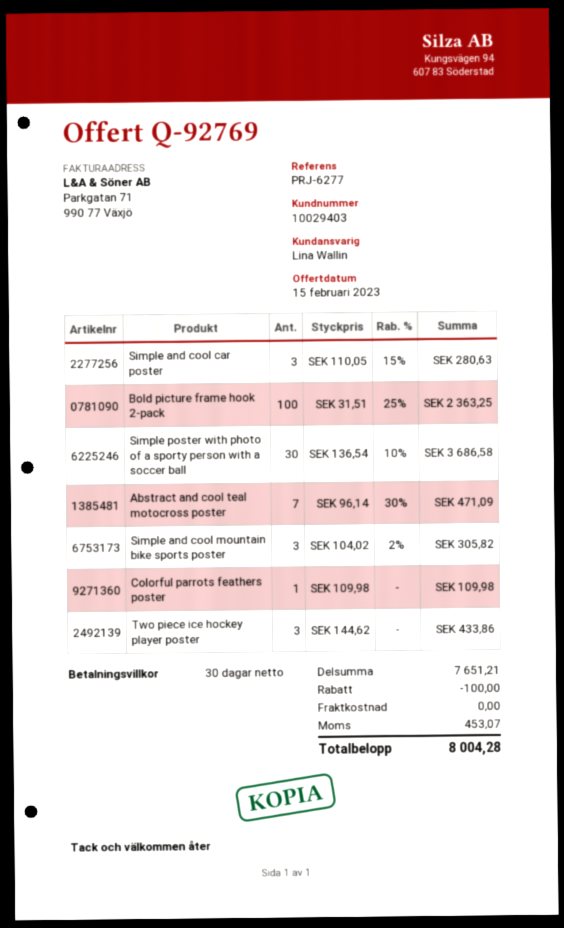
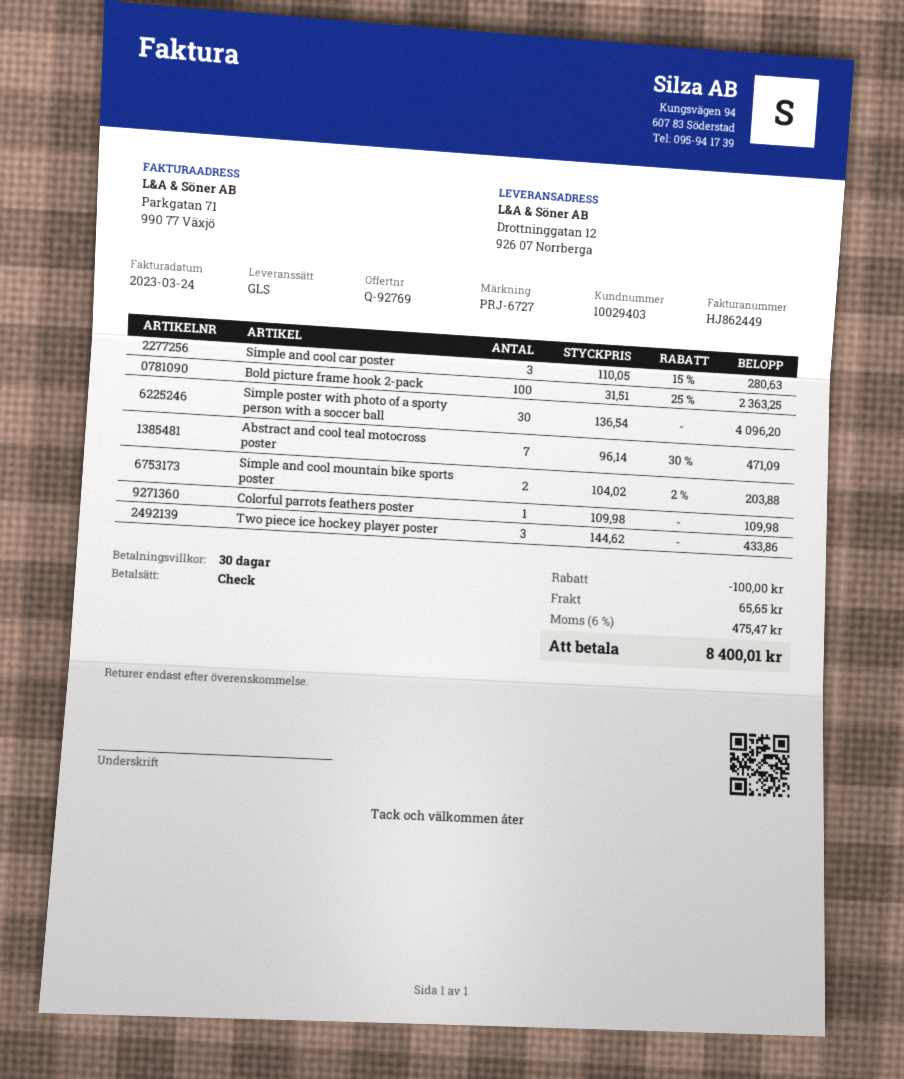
reference: PRJ-6277 -> PRJ-6727
Simple poster with photo of a sporty person with a soccer ball: 30 x 136.54 - 10% = 3686.58 -> 30 x 136.54 = 4096.20
Simple and cool mountain bike sports poster: 3 x 104.02 - 2% = 305.82 -> 2 x 104.02 - 2% = 203.88
shipping: 0.00 -> 65.65
tax: 453.07 -> 475.47
total: 8004.28 -> 8400.01

